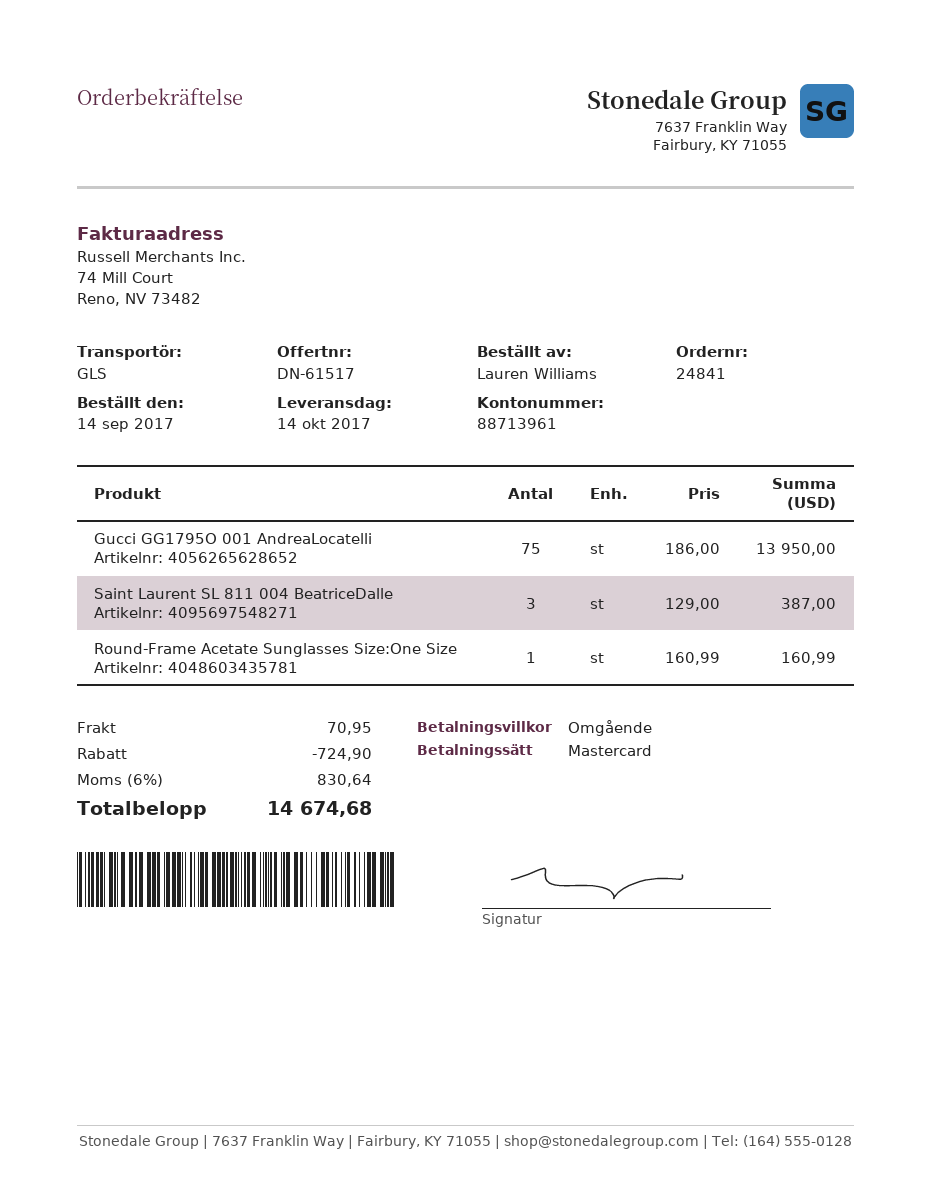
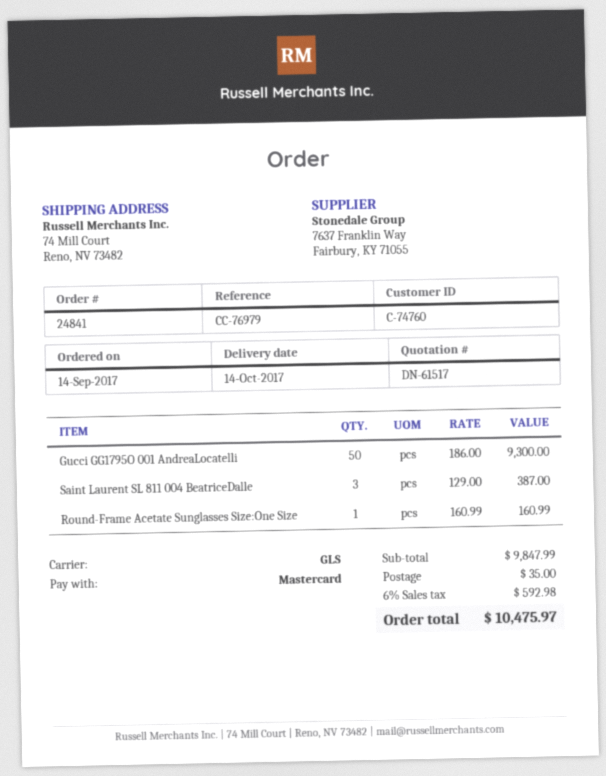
Gucci GG1795O 001 AndreaLocatelli: 75 x 186.00 = 13950.00 -> 50 x 186.00 = 9300.00
discount: 724.90 -> none
shipping: 70.95 -> 35.00
tax: 6% = 830.64 -> 6% = 592.98
total: 14674.68 -> 10475.97

